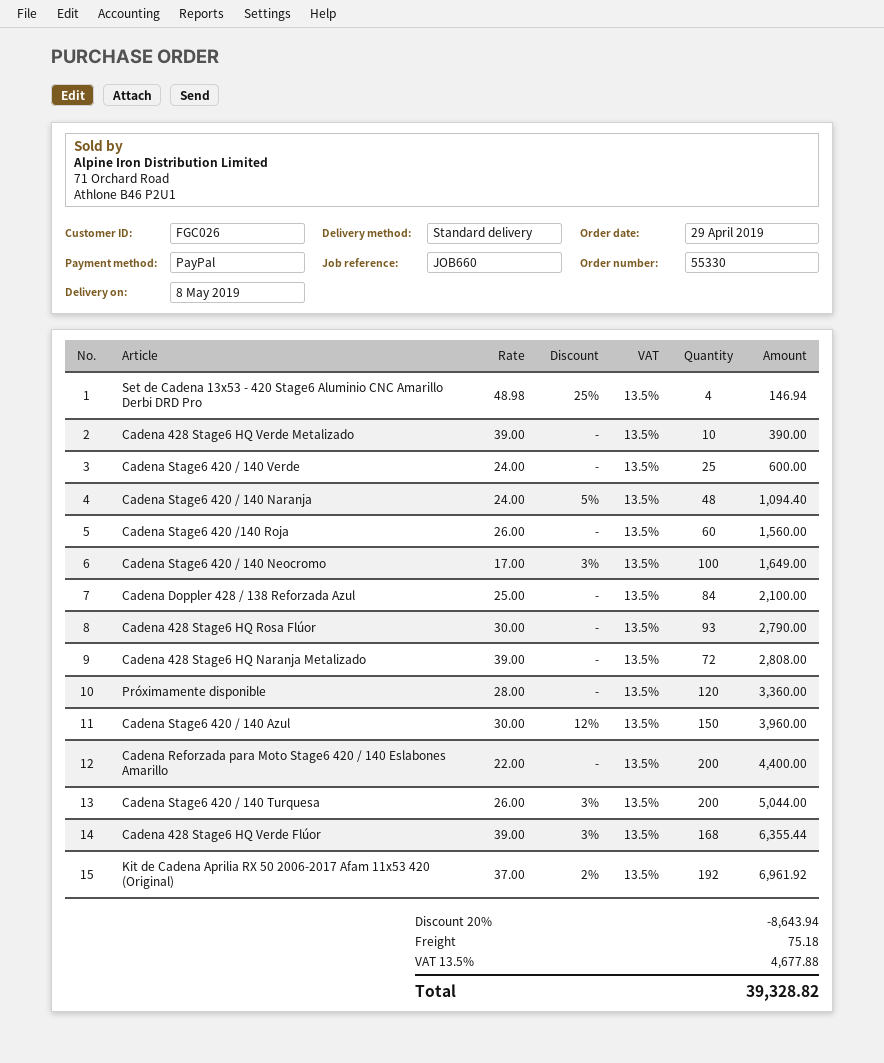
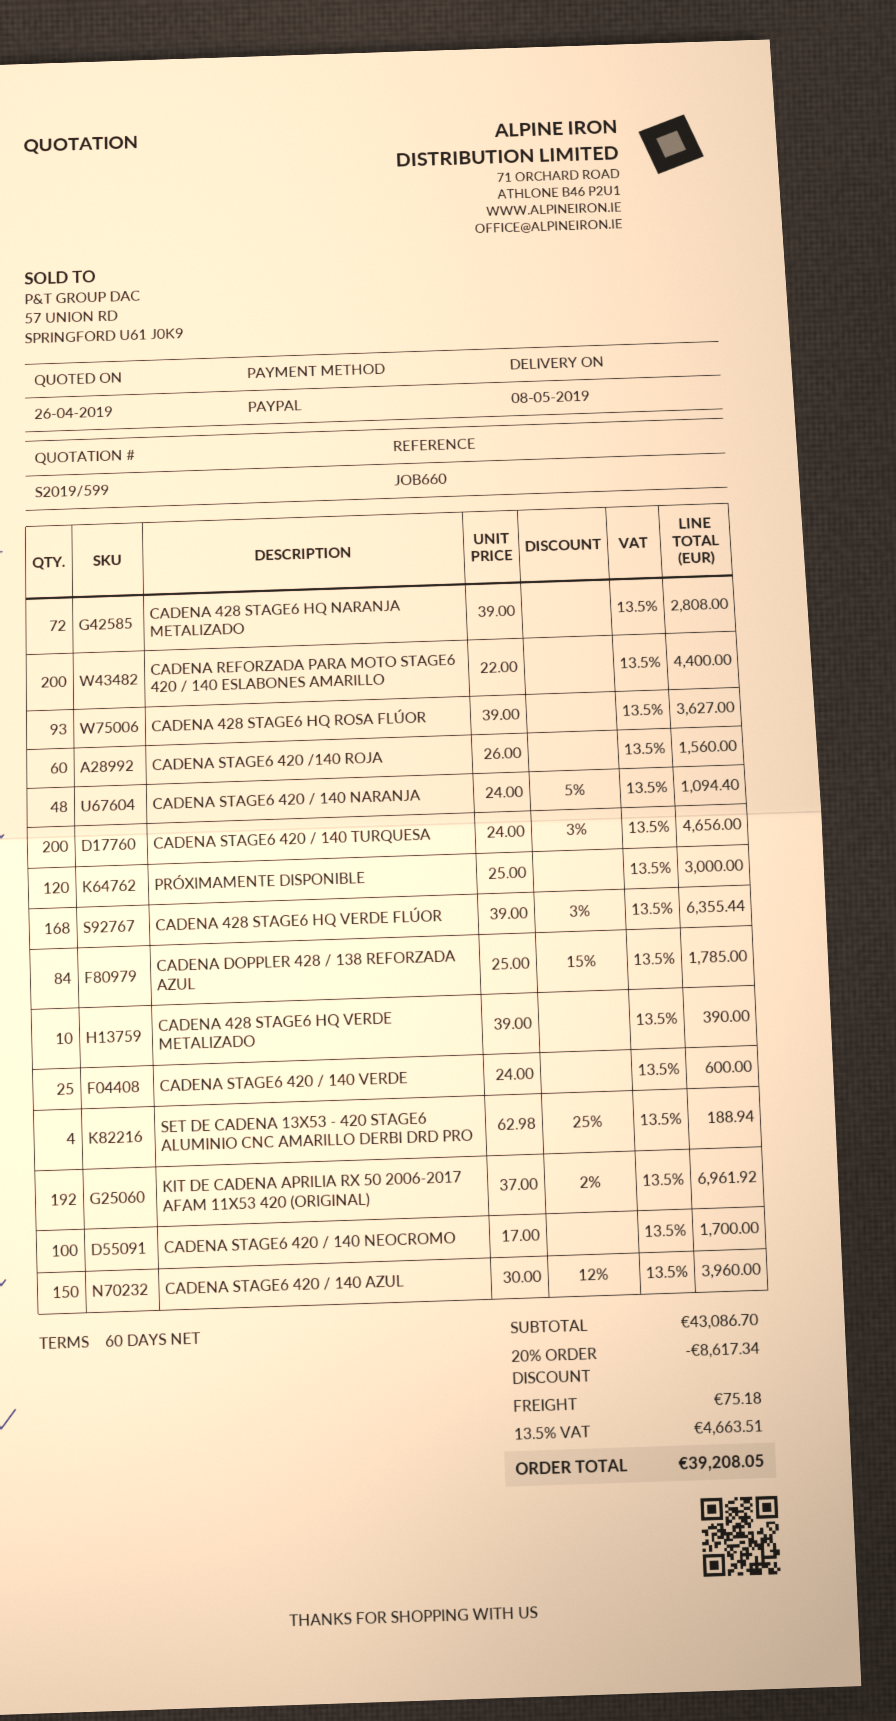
Set de Cadena 13x53 - 420 Stage6 Aluminio CNC Amarillo Derbi DRD Pro: 4 x 48.98 - 25% = 146.94 -> 4 x 62.98 - 25% = 188.94
Cadena Stage6 420 / 140 Neocromo: 100 x 17.00 - 3% = 1649.00 -> 100 x 17.00 = 1700.00
Cadena Doppler 428 / 138 Reforzada Azul: 84 x 25.00 = 2100.00 -> 84 x 25.00 - 15% = 1785.00
Cadena 428 Stage6 HQ Rosa Flúor: 93 x 30.00 = 2790.00 -> 93 x 39.00 = 3627.00
Próximamente disponible: 120 x 28.00 = 3360.00 -> 120 x 25.00 = 3000.00
Cadena Stage6 420 / 140 Turquesa: 200 x 26.00 - 3% = 5044.00 -> 200 x 24.00 - 3% = 4656.00
discount: 20% = 8643.94 -> 20% = 8617.34
tax: 13.5% = 4677.88 -> 13.5% = 4663.51
total: 39328.82 -> 39208.05

